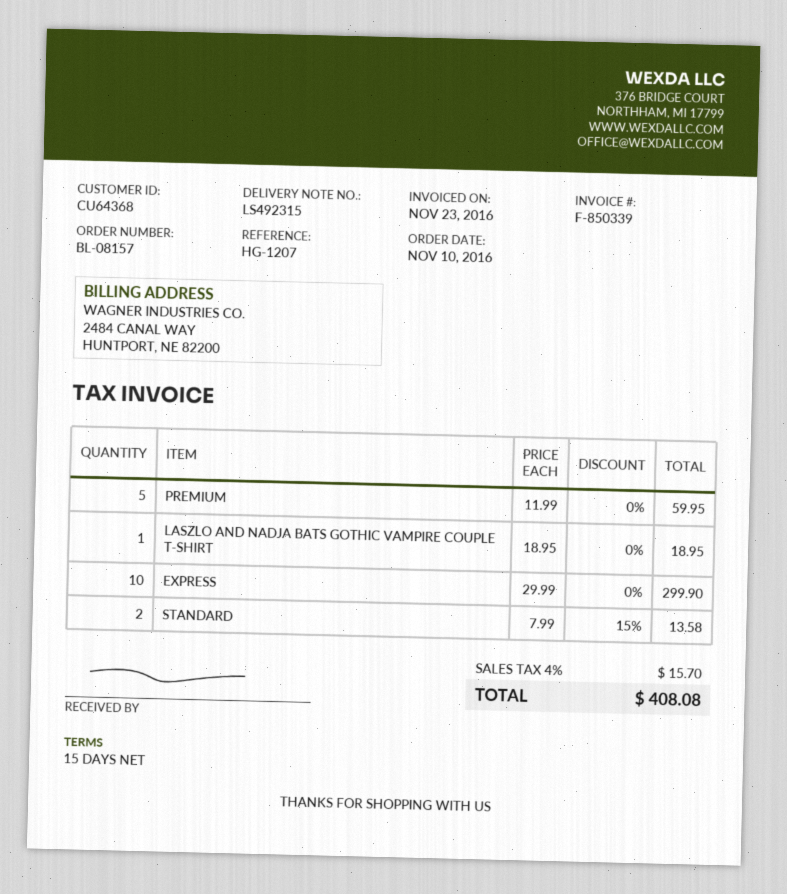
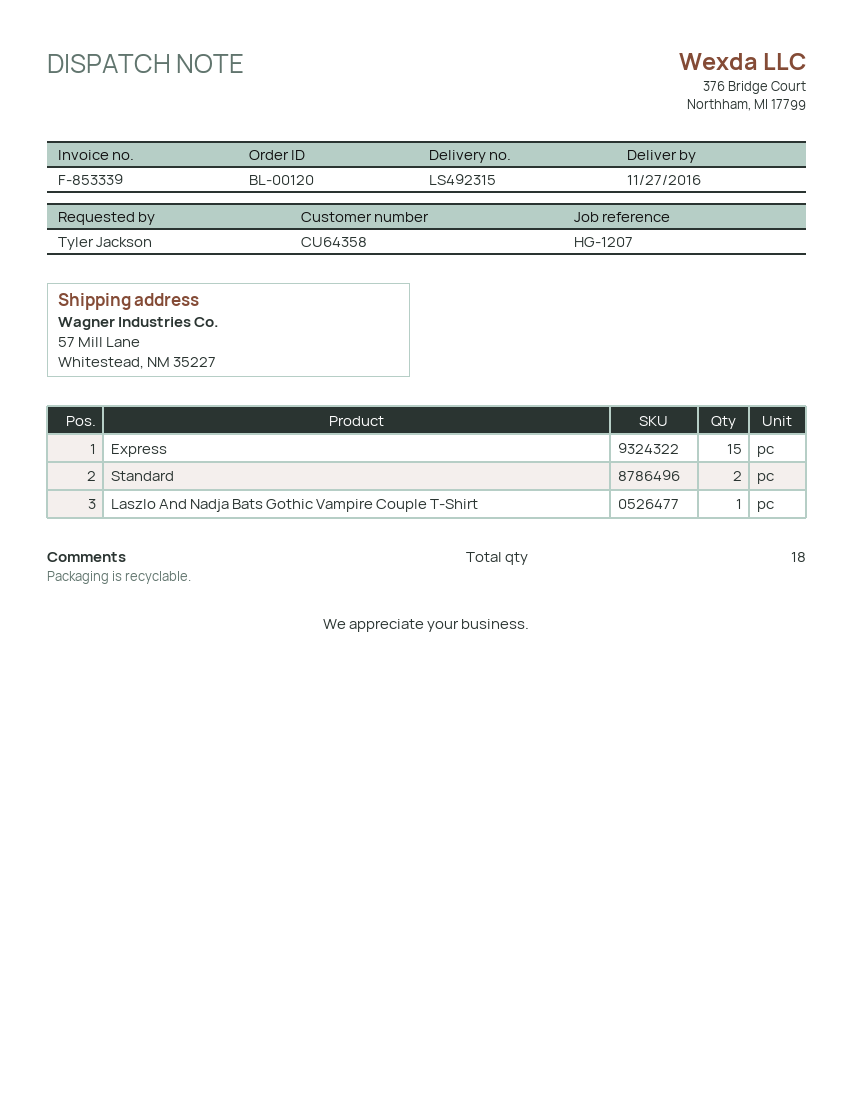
order number: BL-08157 -> BL-00120
invoice number: F-850339 -> F-853339
customer number: CU64368 -> CU64358
PREMIUM: 5 -> none
EXPRESS: 10 -> 15

